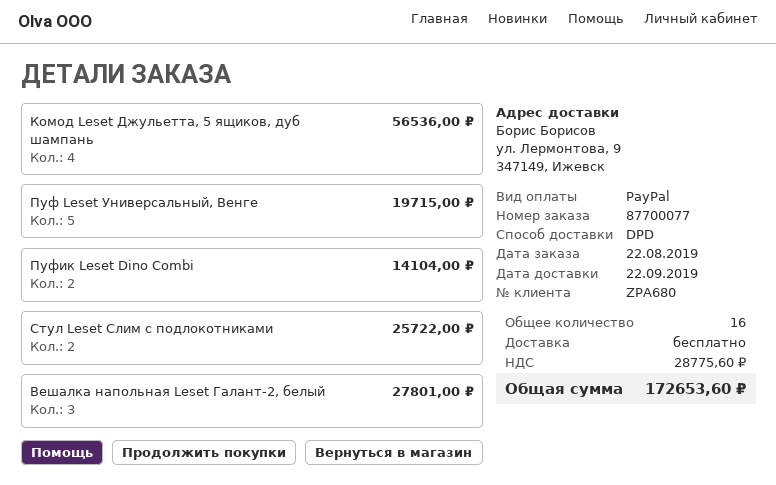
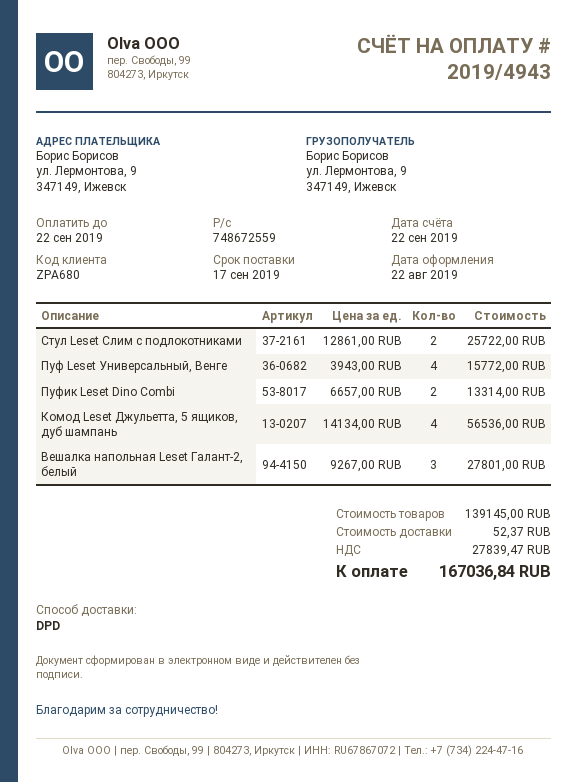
delivery date: 2019-09-22 -> 2019-09-17
Пуф Leset Универсальный, Венге: 5 for 19715.00 -> 4 for 15772.00
Пуфик Leset Dino Combi: 2 for 14104.00 -> 2 for 13314.00
shipping: 0.00 -> 52.37
tax: 28775.60 -> 27839.47
total: 172653.60 -> 167036.84

